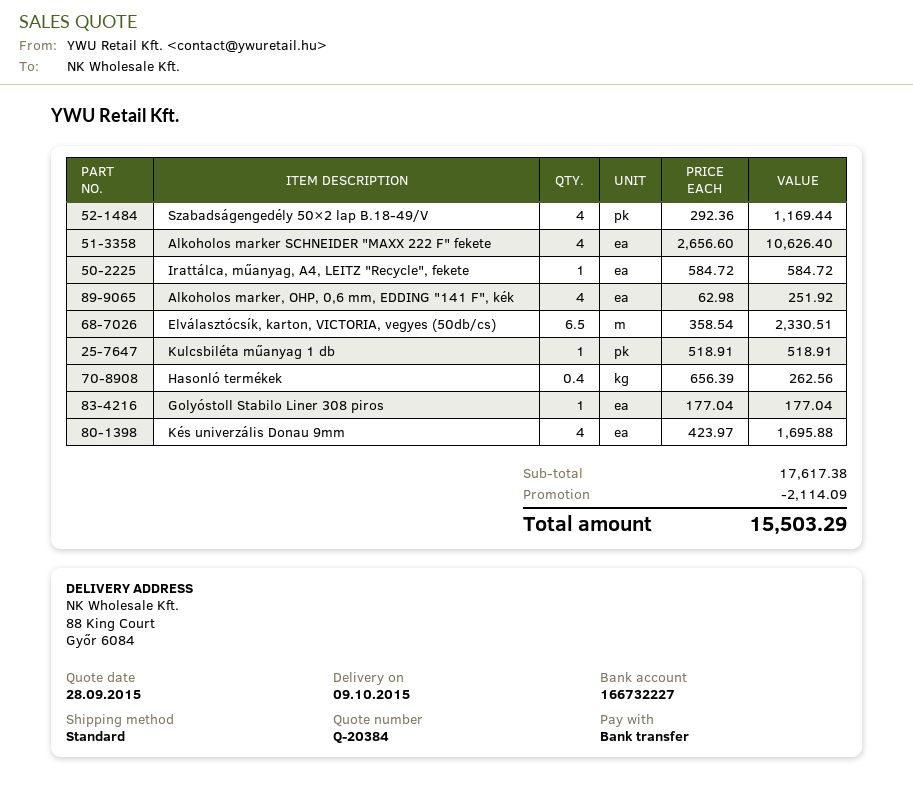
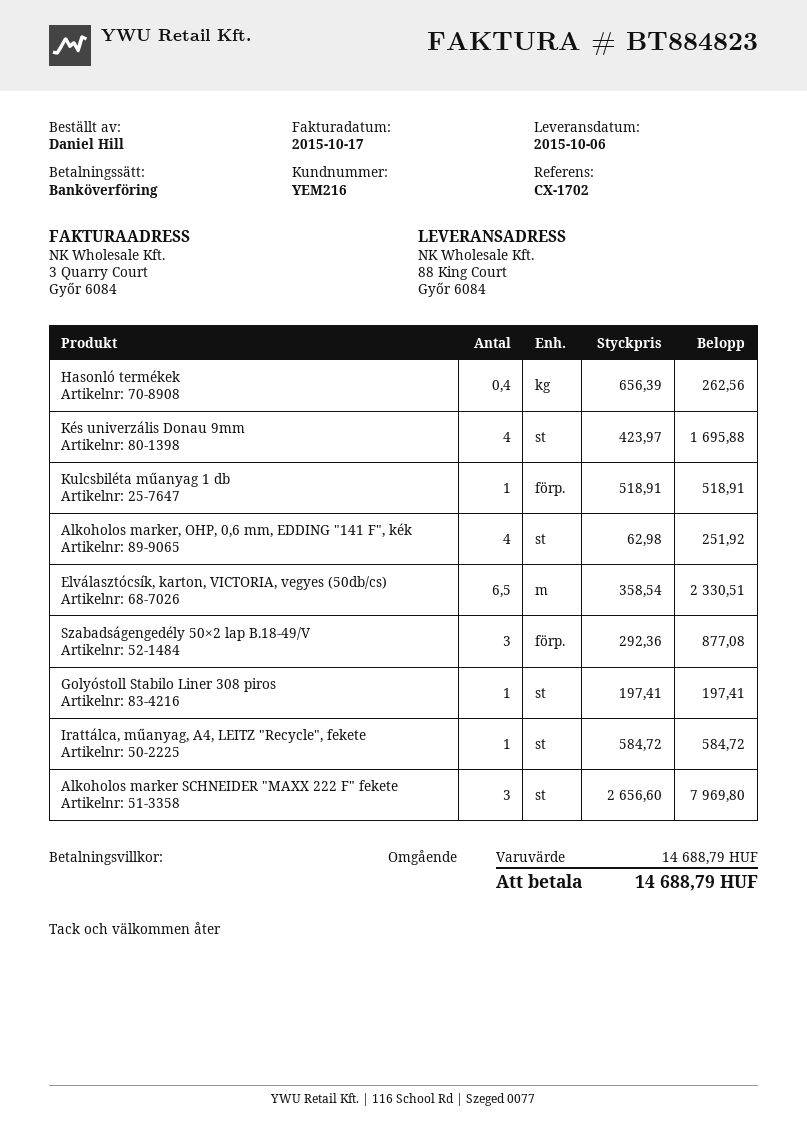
delivery date: 2015-10-09 -> 2015-10-06
Szabadságengedély 50×2 lap B.18-49/V: 4 x 292.36 = 1169.44 -> 3 x 292.36 = 877.08
Alkoholos marker SCHNEIDER "MAXX 222 F" fekete: 4 x 2656.60 = 10626.40 -> 3 x 2656.60 = 7969.80
Golyóstoll Stabilo Liner 308 piros: 1 x 177.04 = 177.04 -> 1 x 197.41 = 197.41
subtotal: 17617.38 -> 14688.79
discount: 2114.09 -> none
total: 15503.29 -> 14688.79

